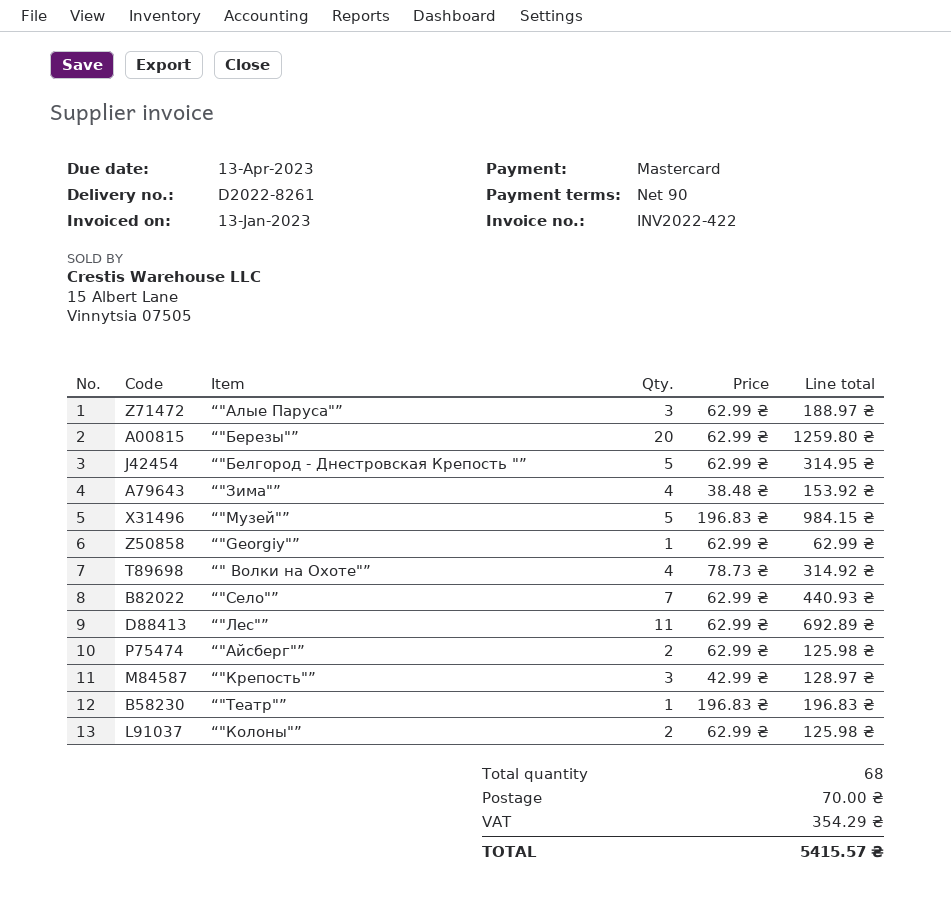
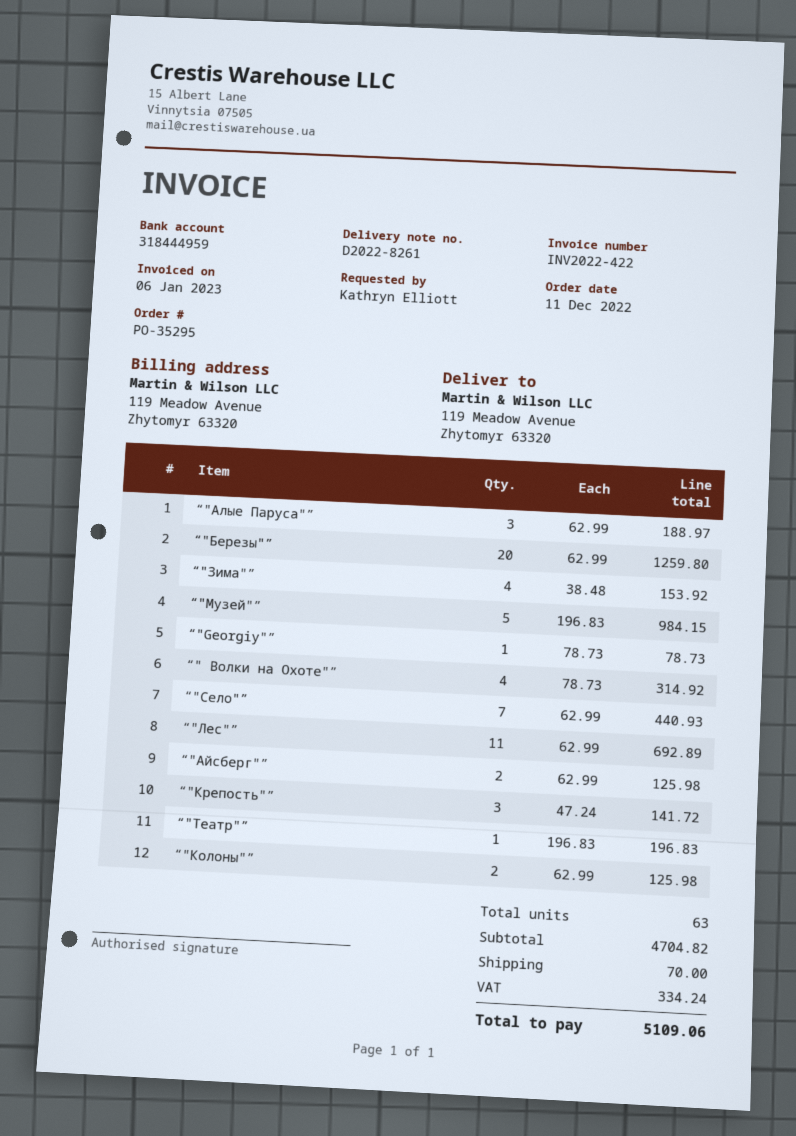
invoice date: 2023-01-13 -> 2023-01-06
“"Белгород - Днестровская Крепость "”: 5 x 62.99 = 314.95 -> none
“"Georgiy"”: 1 x 62.99 = 62.99 -> 1 x 78.73 = 78.73
“"Крепость"”: 3 x 42.99 = 128.97 -> 3 x 47.24 = 141.72
total quantity: 68 -> 63
tax: 354.29 -> 334.24
total: 5415.57 -> 5109.06

